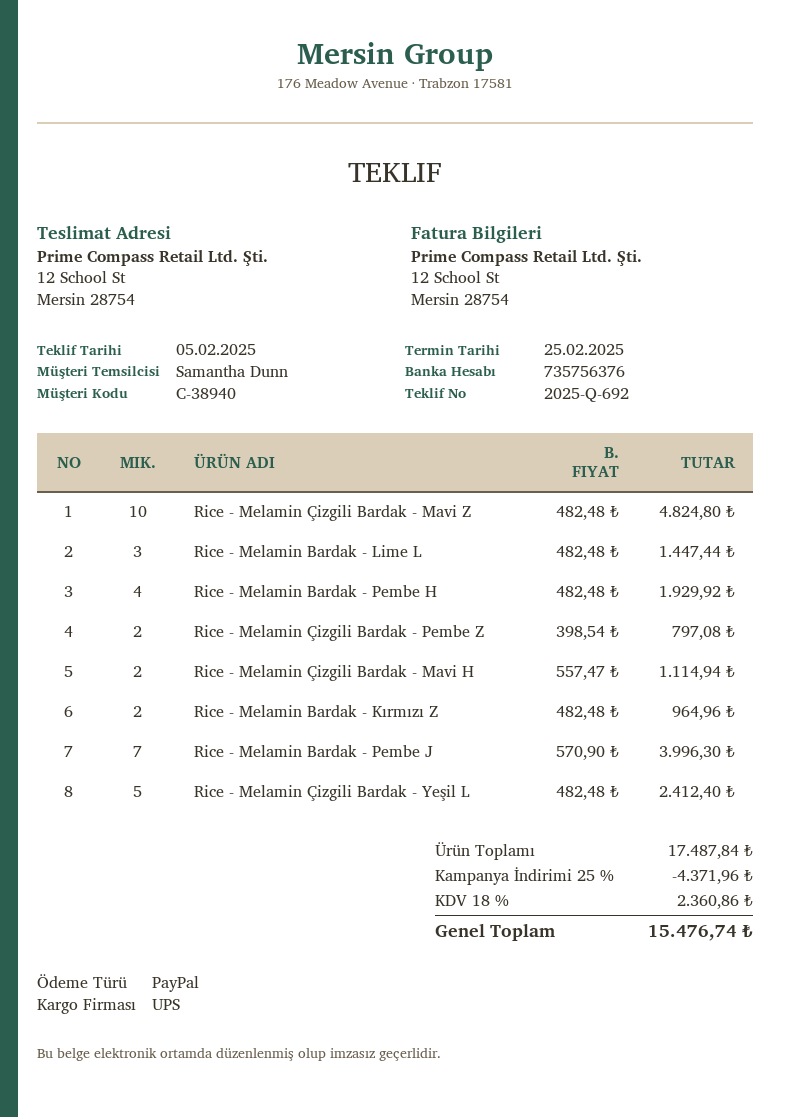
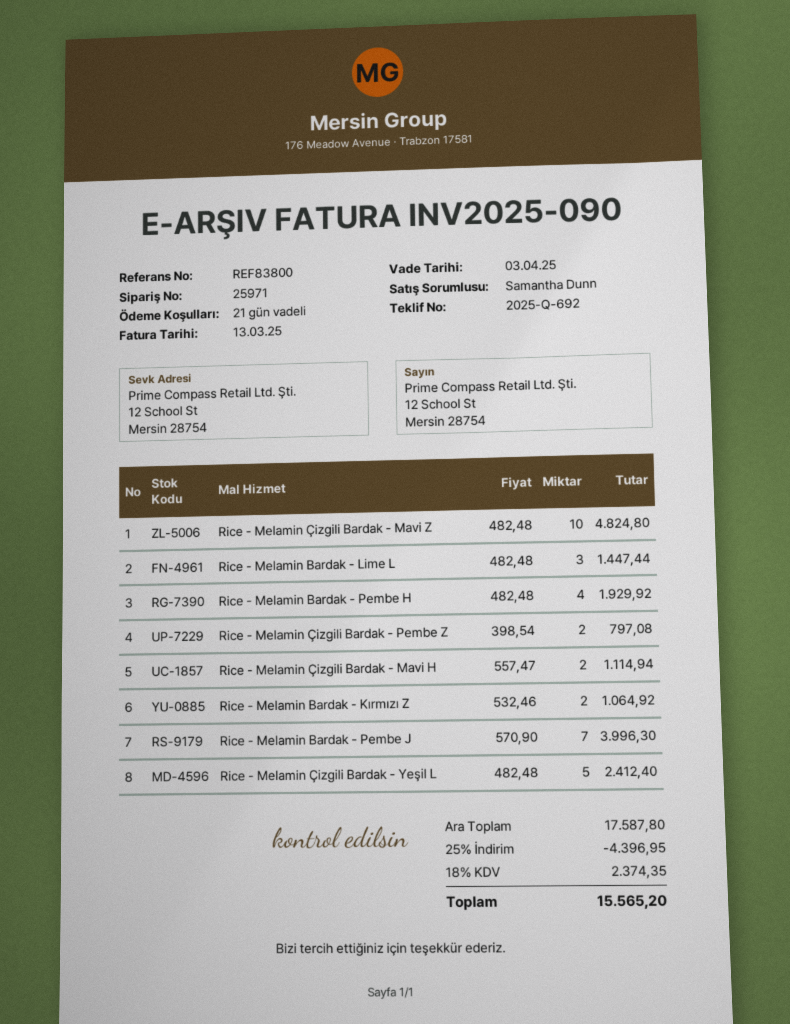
Rice - Melamin Bardak - Kırmızı Z: 2 x 482.48 = 964.96 -> 2 x 532.46 = 1064.92
subtotal: 17487.84 -> 17587.80
discount: 25% = 4371.96 -> 25% = 4396.95
tax: 18% = 2360.86 -> 18% = 2374.35
total: 15476.74 -> 15565.20

